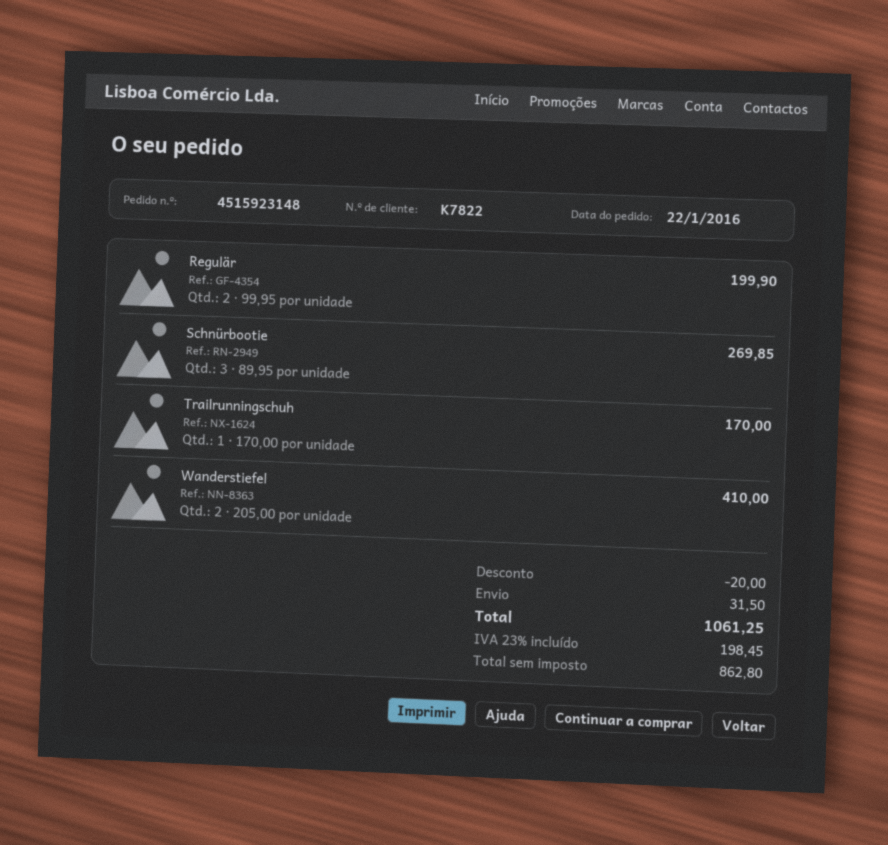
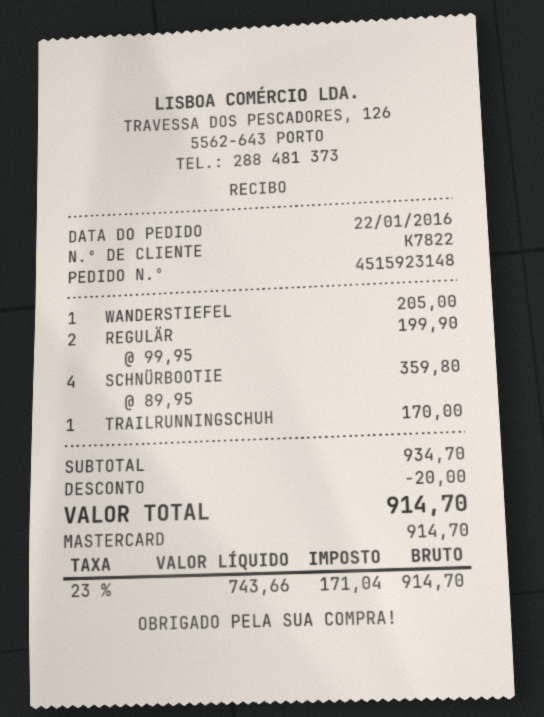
Schnürbootie: 3 x 89.95 = 269.85 -> 4 x 89.95 = 359.80
Wanderstiefel: 2 x 205.00 = 410.00 -> 1 x 205.00 = 205.00
shipping: 31.50 -> none
net: 862.80 -> 743.66
tax: 23% = 198.45 -> 23% = 171.04
total: 1061.25 -> 914.70

